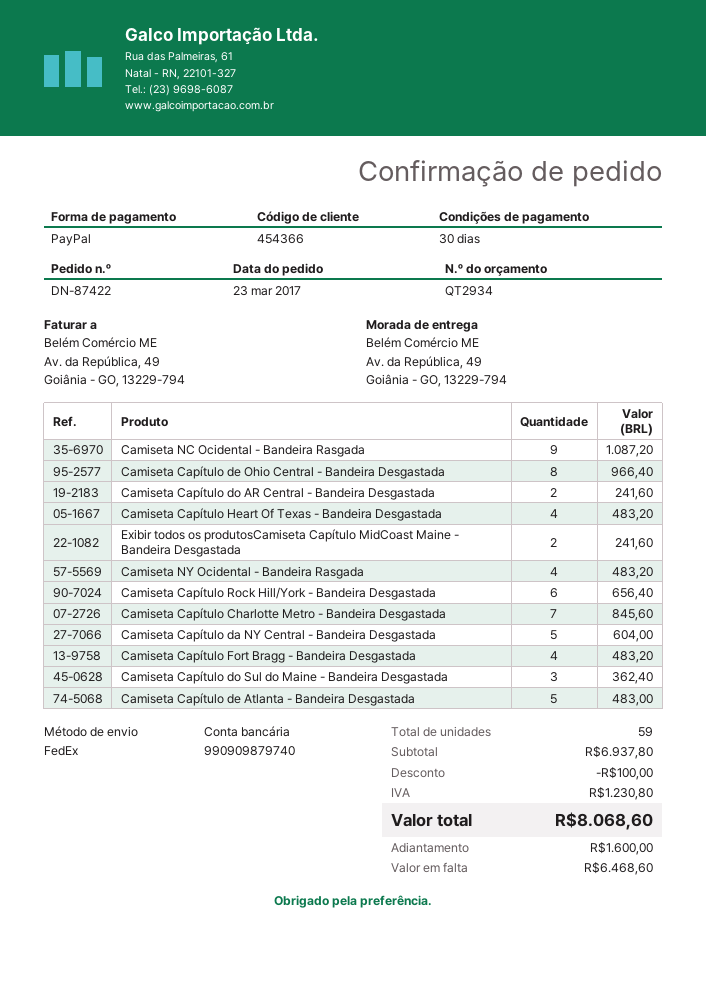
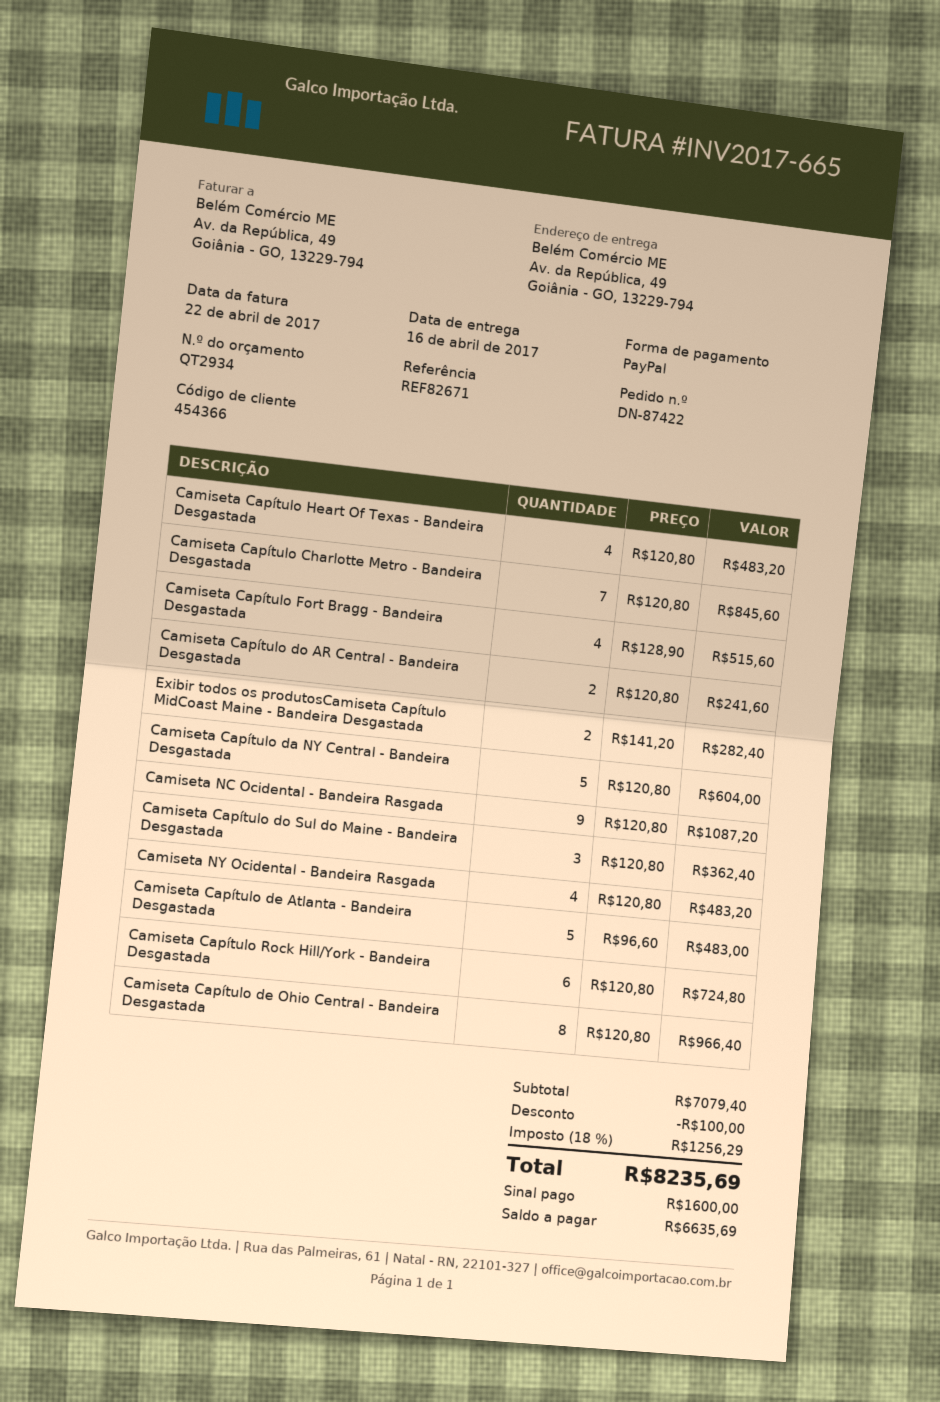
Exibir todos os produtosCamiseta Capítulo MidCoast Maine - Bandeira Desgastada: 2 for 241.60 -> 2 for 282.40
Camiseta Capítulo Rock Hill/York - Bandeira Desgastada: 6 for 656.40 -> 6 for 724.80
Camiseta Capítulo Fort Bragg - Bandeira Desgastada: 4 for 483.20 -> 4 for 515.60
subtotal: 6937.80 -> 7079.40
tax: 1230.80 -> 1256.29
total: 8068.60 -> 8235.69
balance: 6468.60 -> 6635.69

